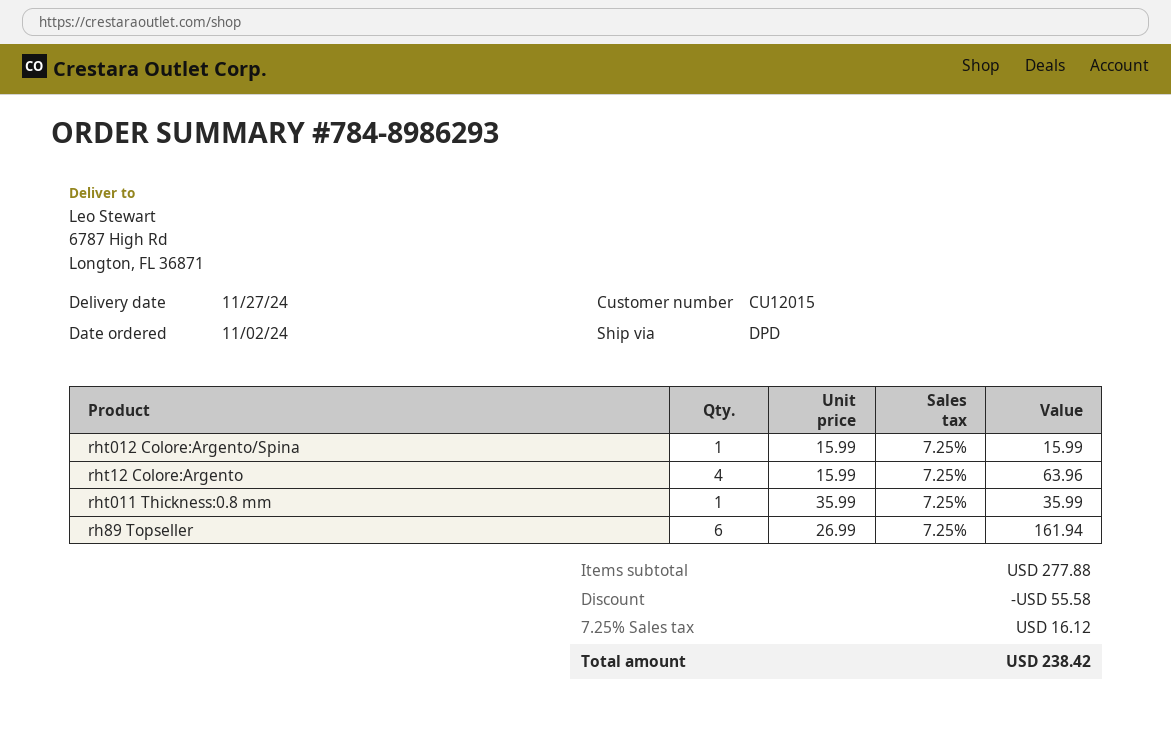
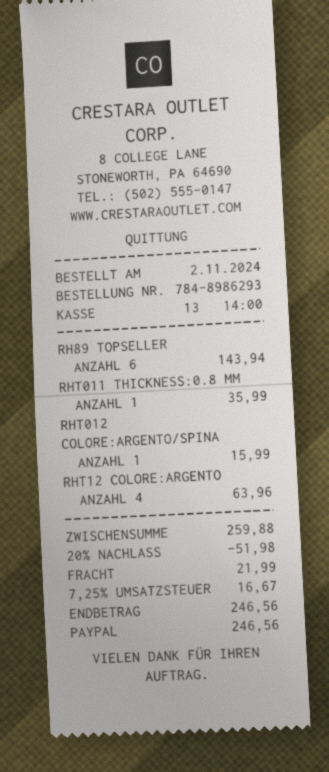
rh89 Topseller: 6 for 161.94 -> 6 for 143.94
subtotal: 277.88 -> 259.88
discount: 55.58 -> 51.98
shipping: none -> 21.99
tax: 7.25% = 16.12 -> 7.25% = 16.67
total: 238.42 -> 246.56

